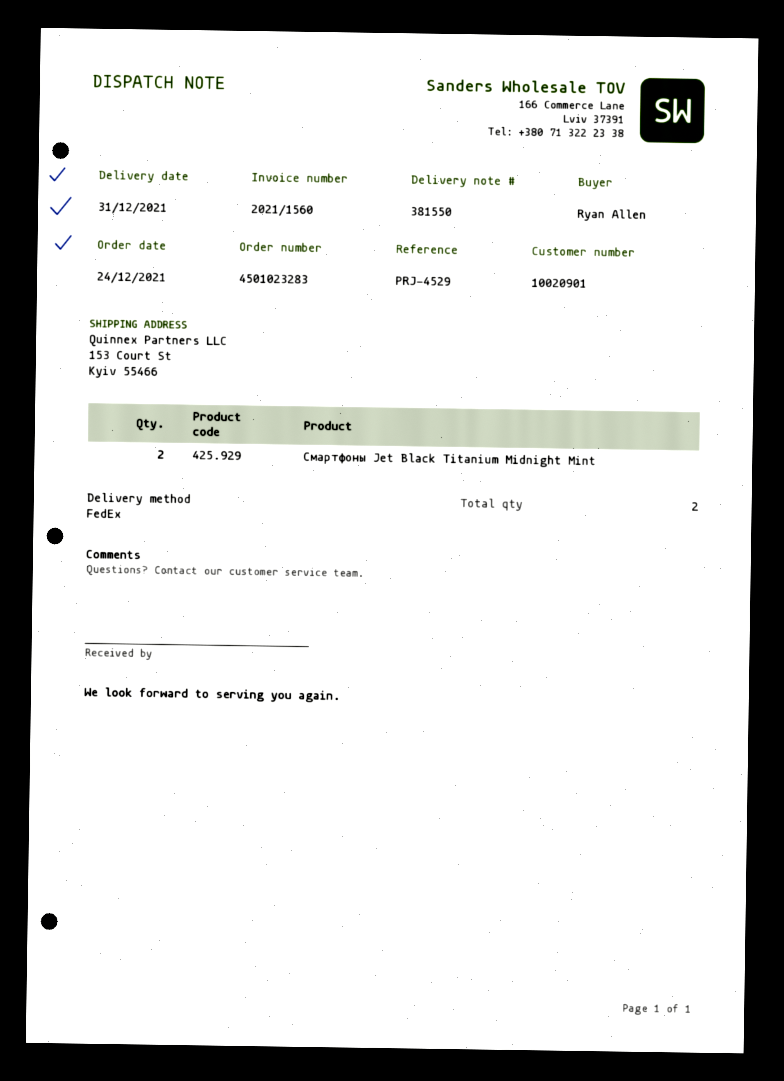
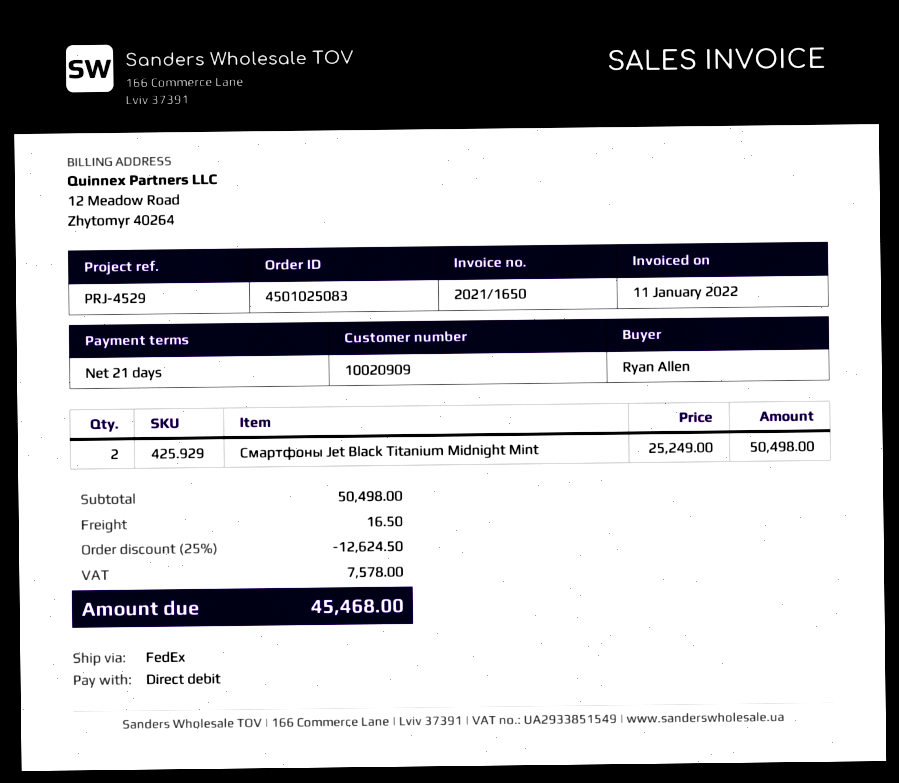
order number: 4501023283 -> 4501025083
invoice number: 2021/1560 -> 2021/1650
customer number: 10020901 -> 10020909

